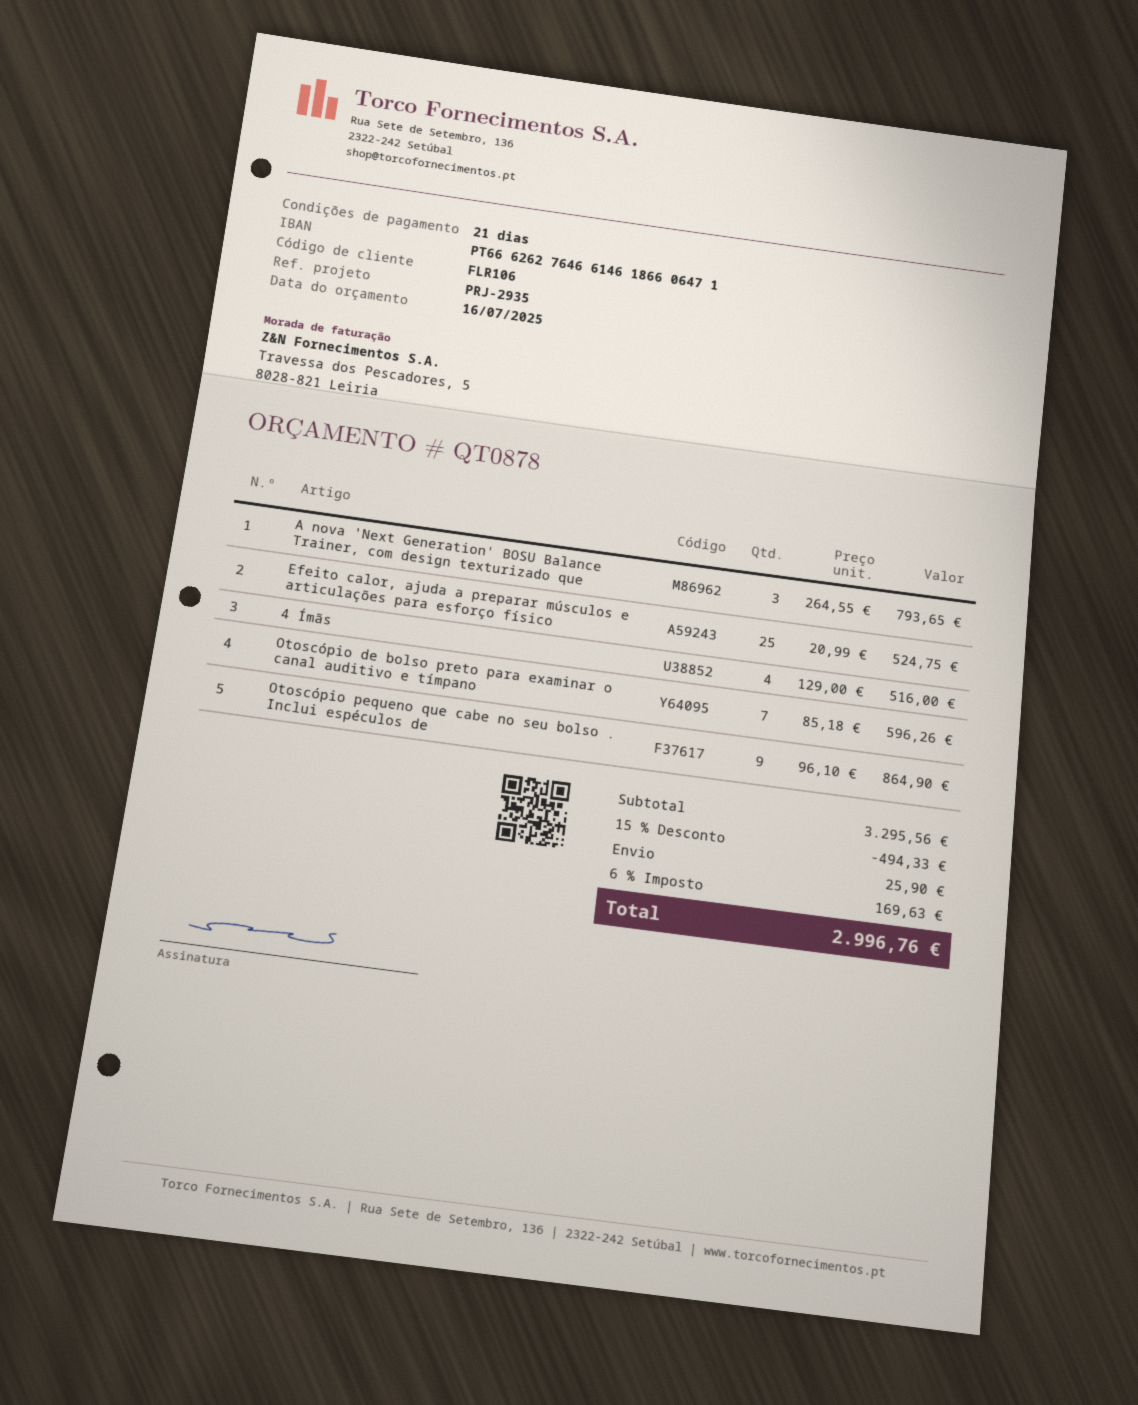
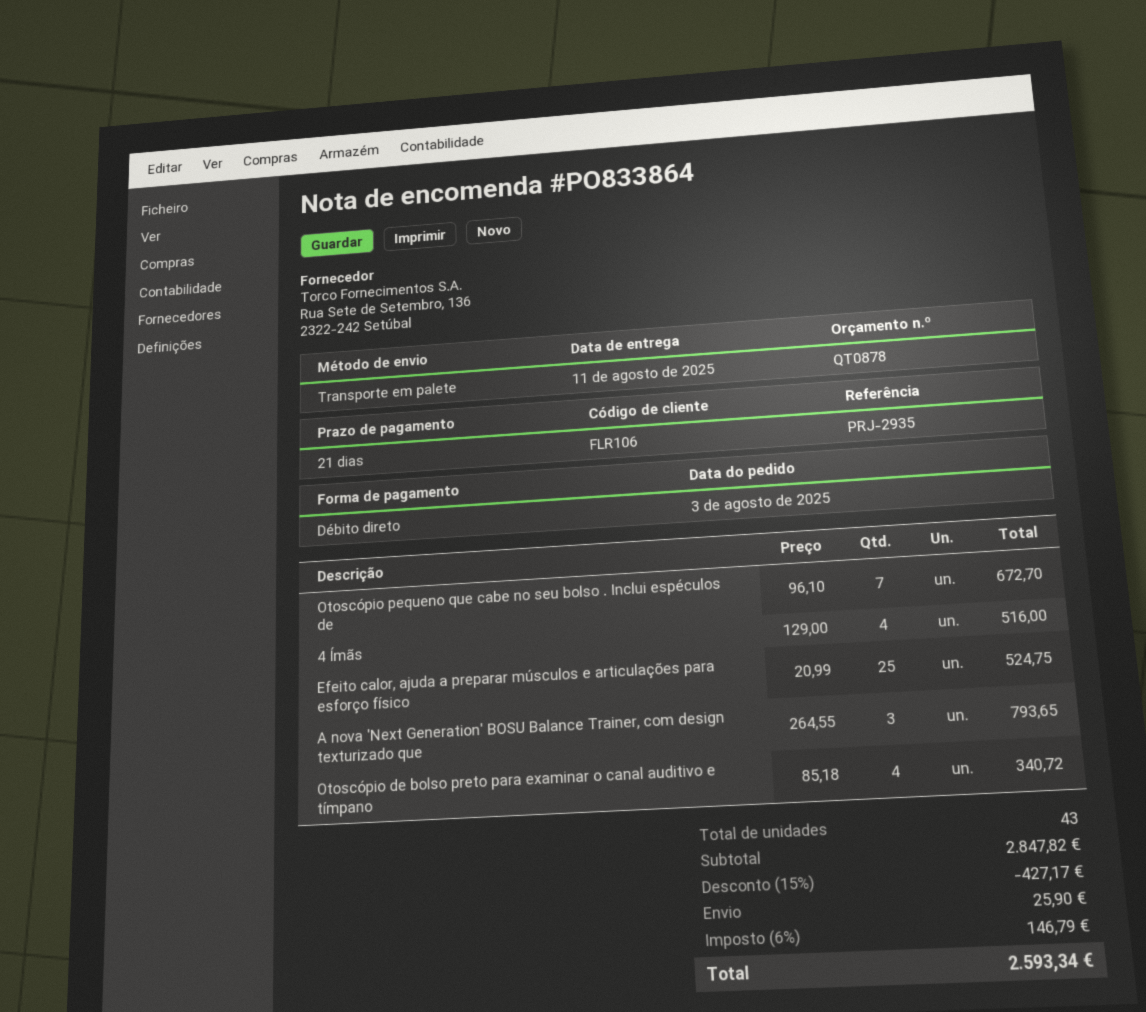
Otoscópio de bolso preto para examinar o canal auditivo e tímpano: 7 x 85.18 = 596.26 -> 4 x 85.18 = 340.72
Otoscópio pequeno que cabe no seu bolso . Inclui espéculos de: 9 x 96.10 = 864.90 -> 7 x 96.10 = 672.70
subtotal: 3295.56 -> 2847.82
discount: 15% = 494.33 -> 15% = 427.17
tax: 6% = 169.63 -> 6% = 146.79
total: 2996.76 -> 2593.34

